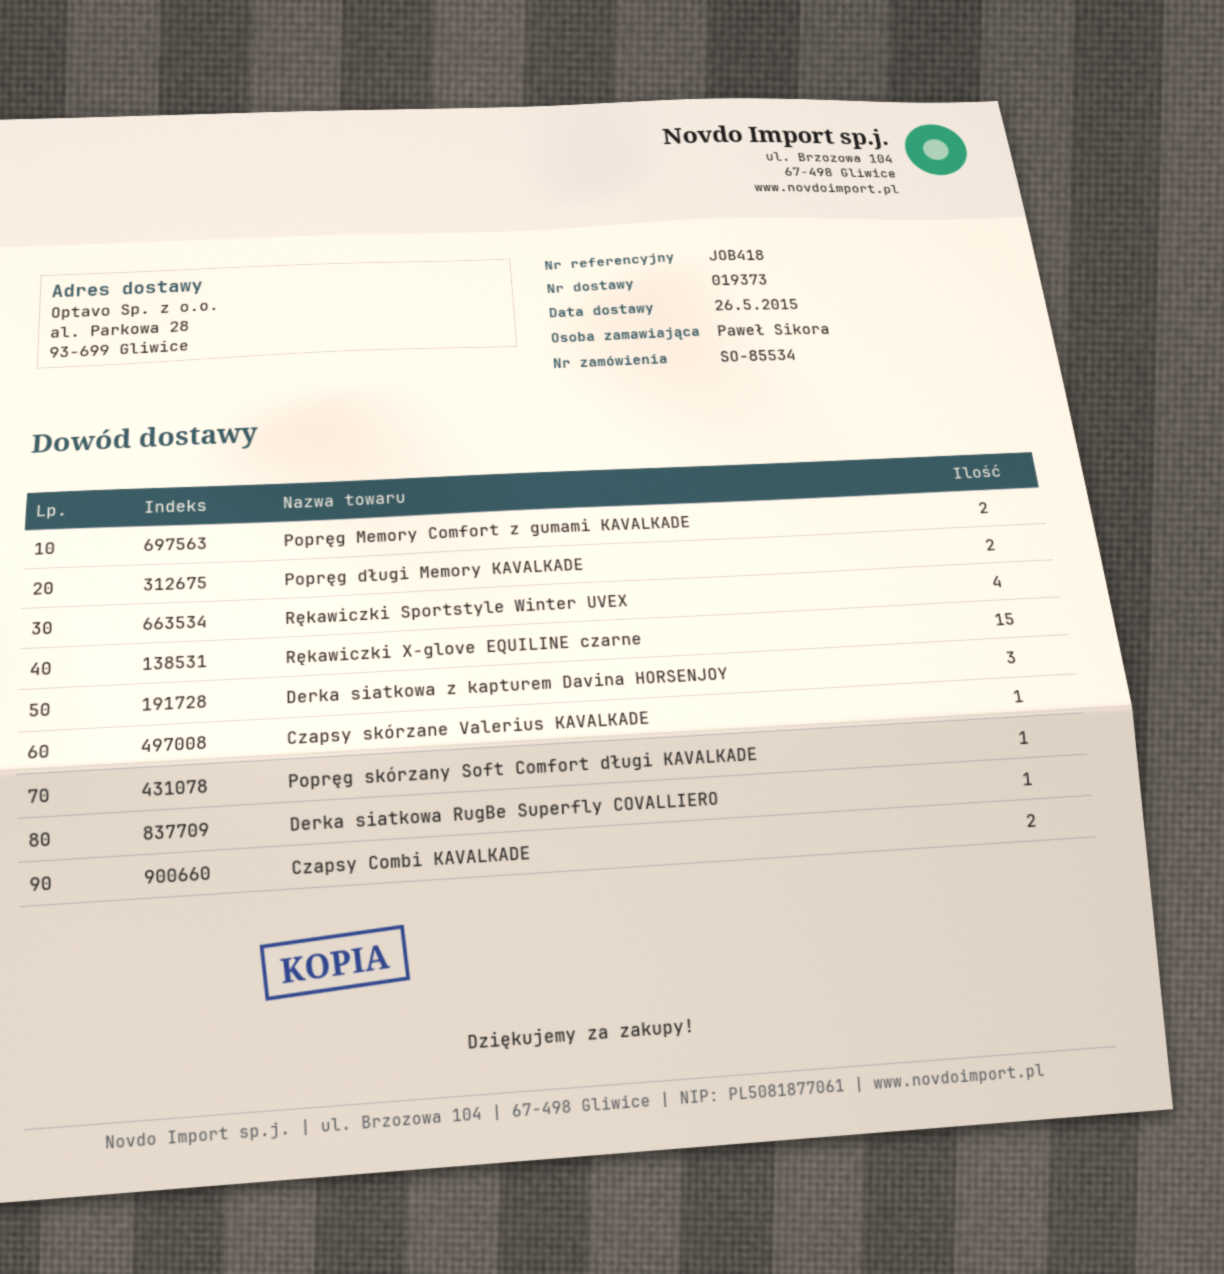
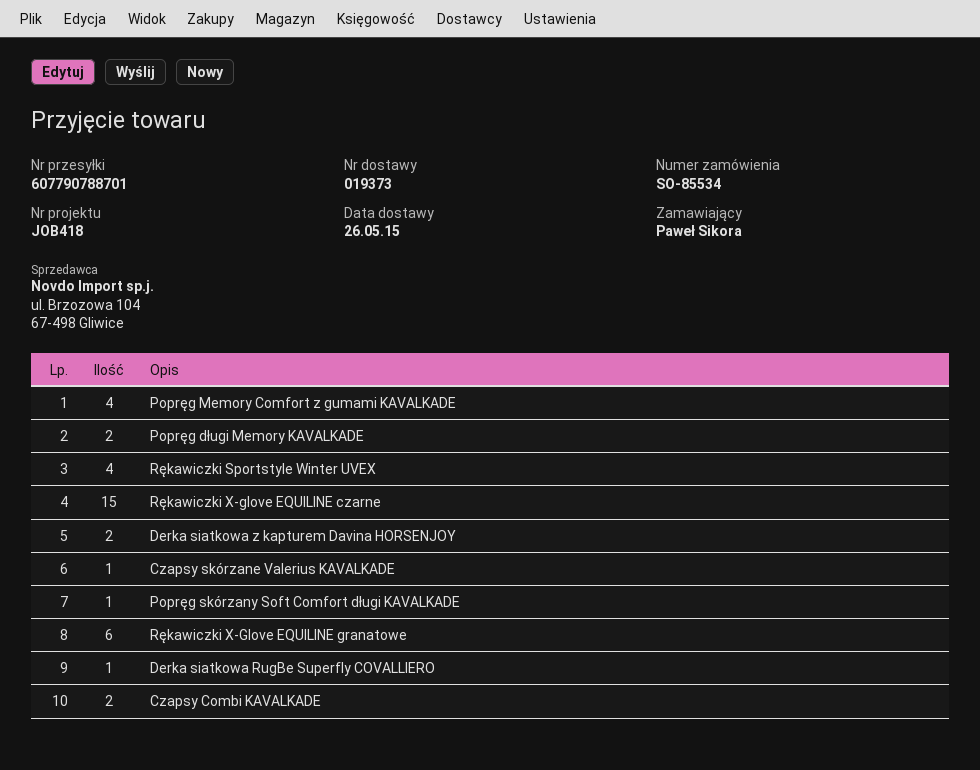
Popręg Memory Comfort z gumami KAVALKADE: 2 -> 4
Derka siatkowa z kapturem Davina HORSENJOY: 3 -> 2
Rękawiczki X-Glove EQUILINE granatowe: none -> 6

